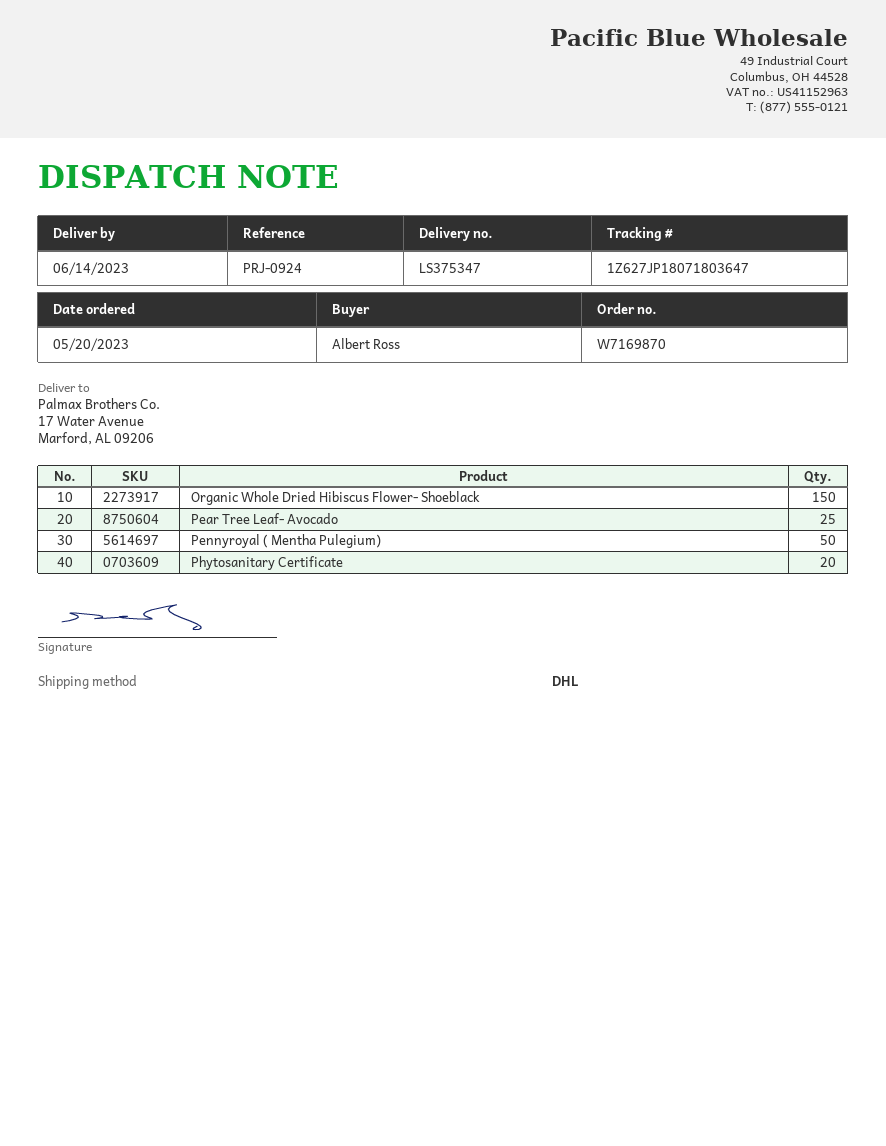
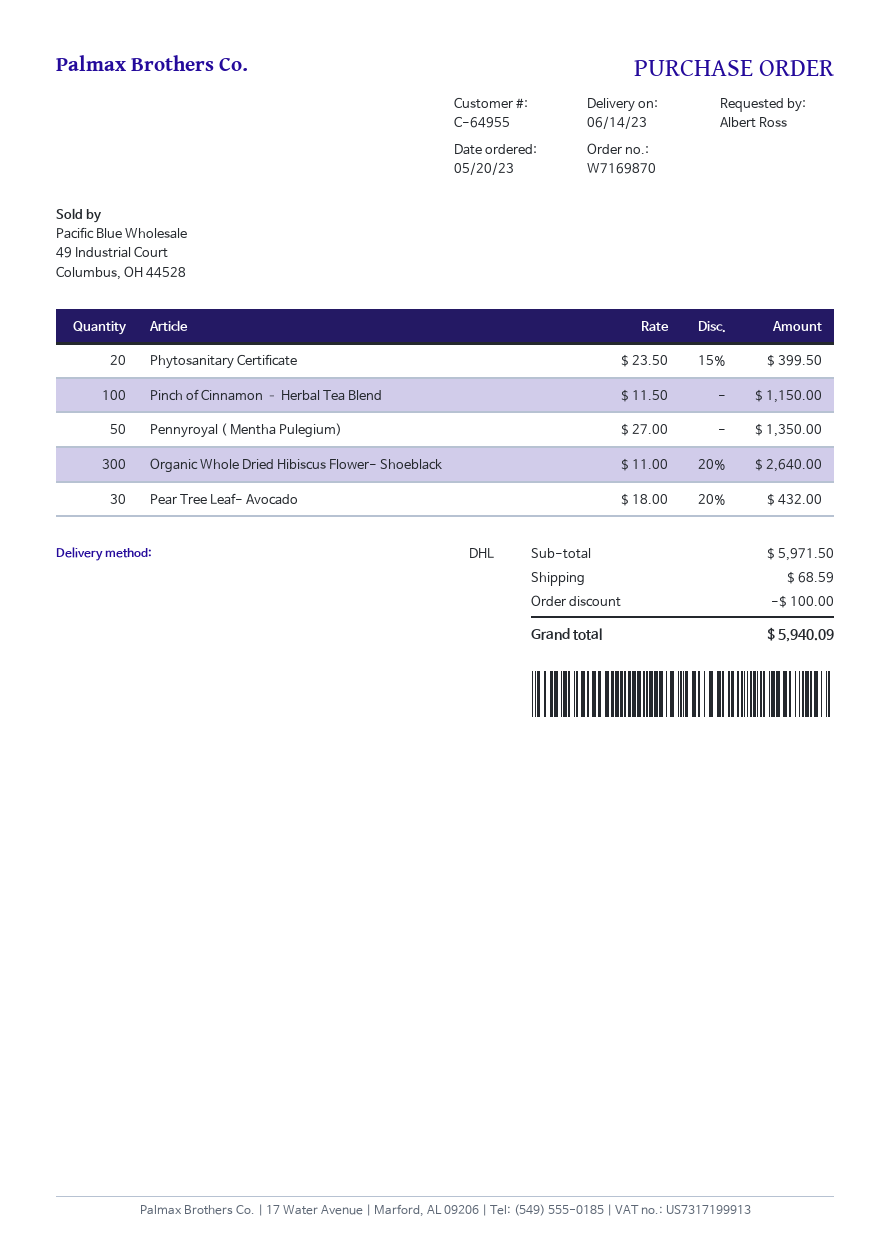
Organic Whole Dried Hibiscus Flower- Shoeblack: 150 -> 300
Pear Tree Leaf- Avocado: 25 -> 30
Pinch of Cinnamon – Herbal Tea Blend: none -> 100

